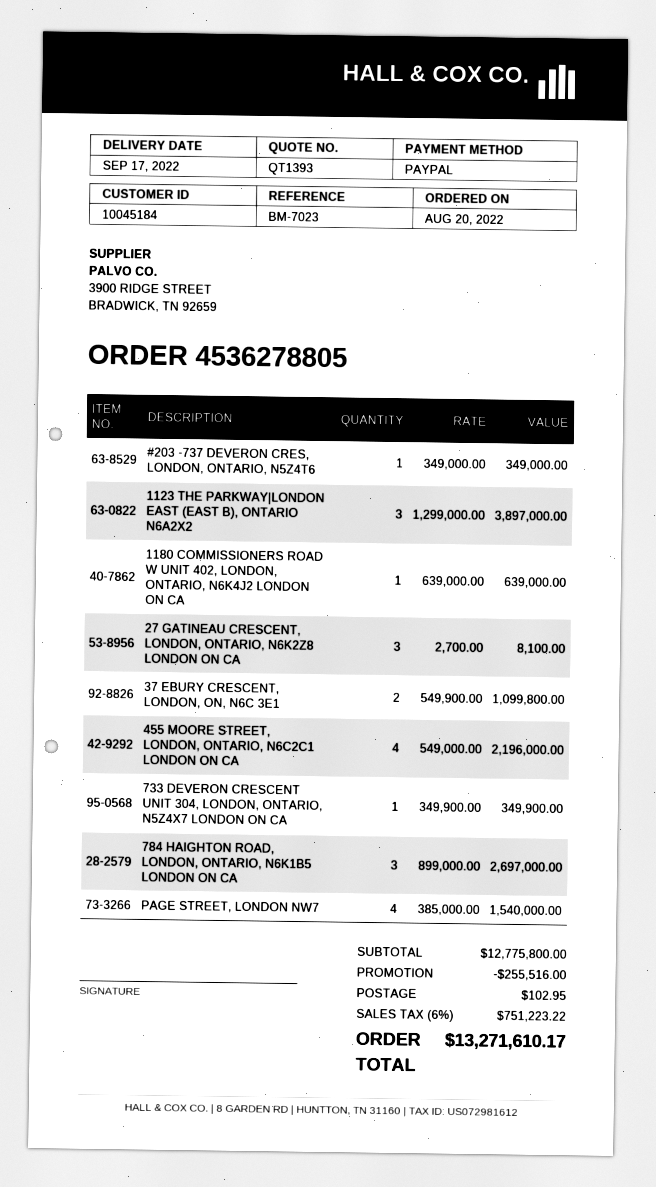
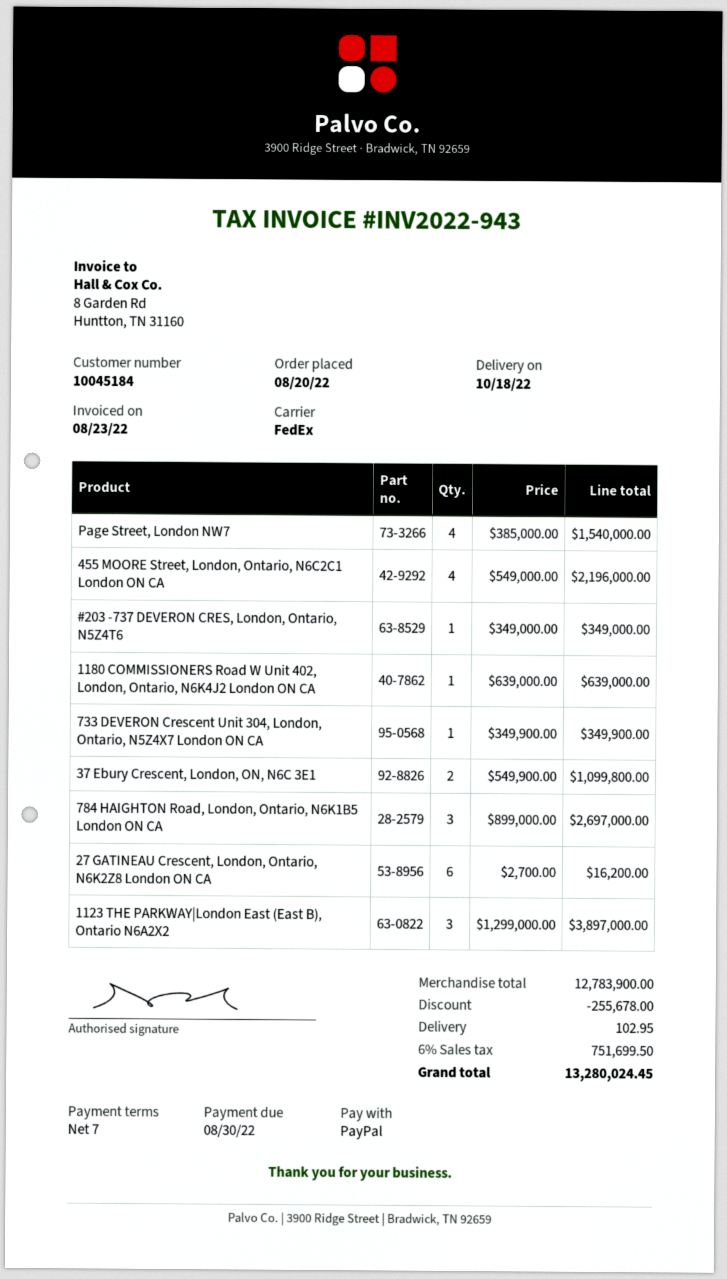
delivery date: 2022-09-17 -> 2022-10-18
27 GATINEAU CRESCENT, LONDON, ONTARIO, N6K2Z8 LONDON ON CA: 3 x 2700.00 = 8100.00 -> 6 x 2700.00 = 16200.00
subtotal: 12775800.00 -> 12783900.00
discount: 255516.00 -> 255678.00
tax: 6% = 751223.22 -> 6% = 751699.50
total: 13271610.17 -> 13280024.45

